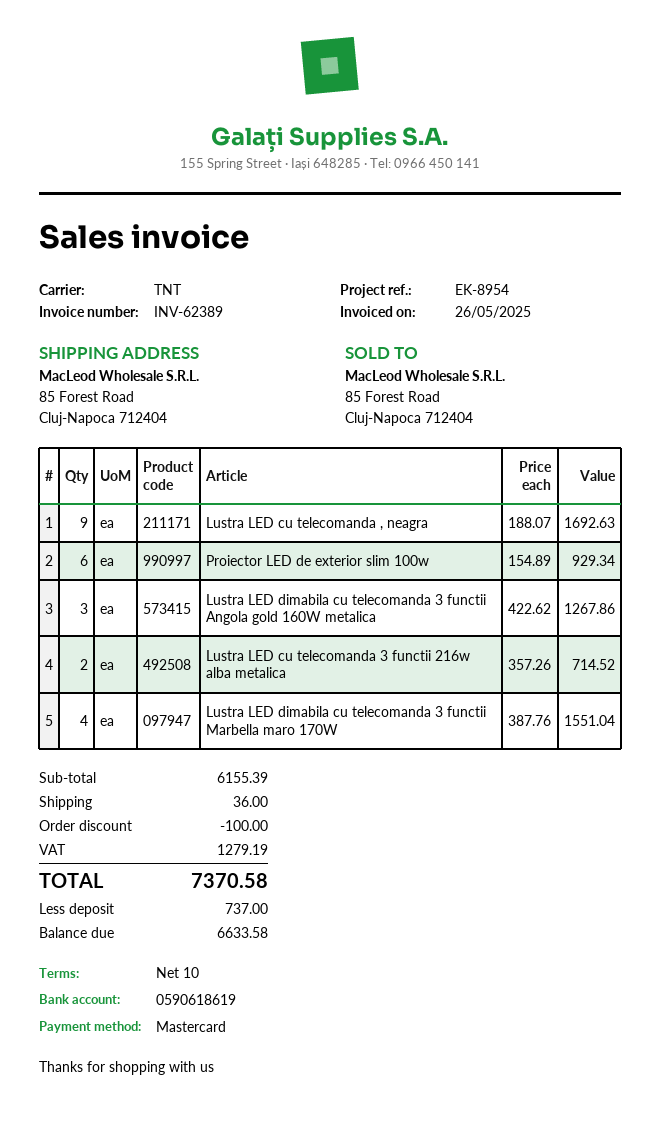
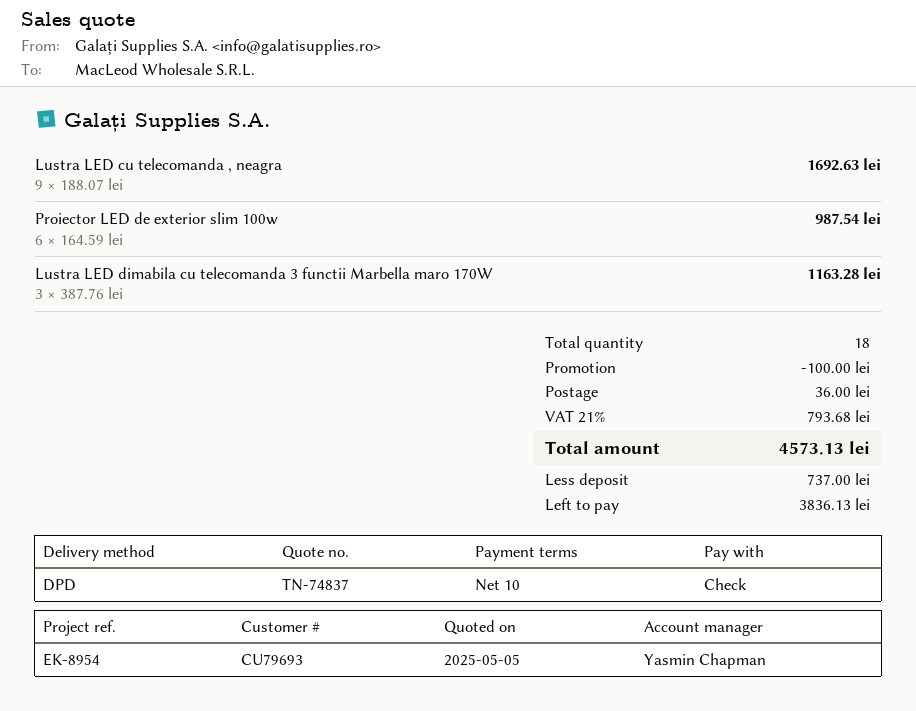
payment method: Mastercard -> cheque
shipping method: TNT -> DPD
Proiector LED de exterior slim 100w: 6 x 154.89 = 929.34 -> 6 x 164.59 = 987.54
Lustra LED dimabila cu telecomanda 3 functii Angola gold 160W metalica: 3 x 422.62 = 1267.86 -> none
Lustra LED cu telecomanda 3 functii 216w alba metalica: 2 x 357.26 = 714.52 -> none
Lustra LED dimabila cu telecomanda 3 functii Marbella maro 170W: 4 x 387.76 = 1551.04 -> 3 x 387.76 = 1163.28
tax: 1279.19 -> 793.68
total: 7370.58 -> 4573.13
balance: 6633.58 -> 3836.13

